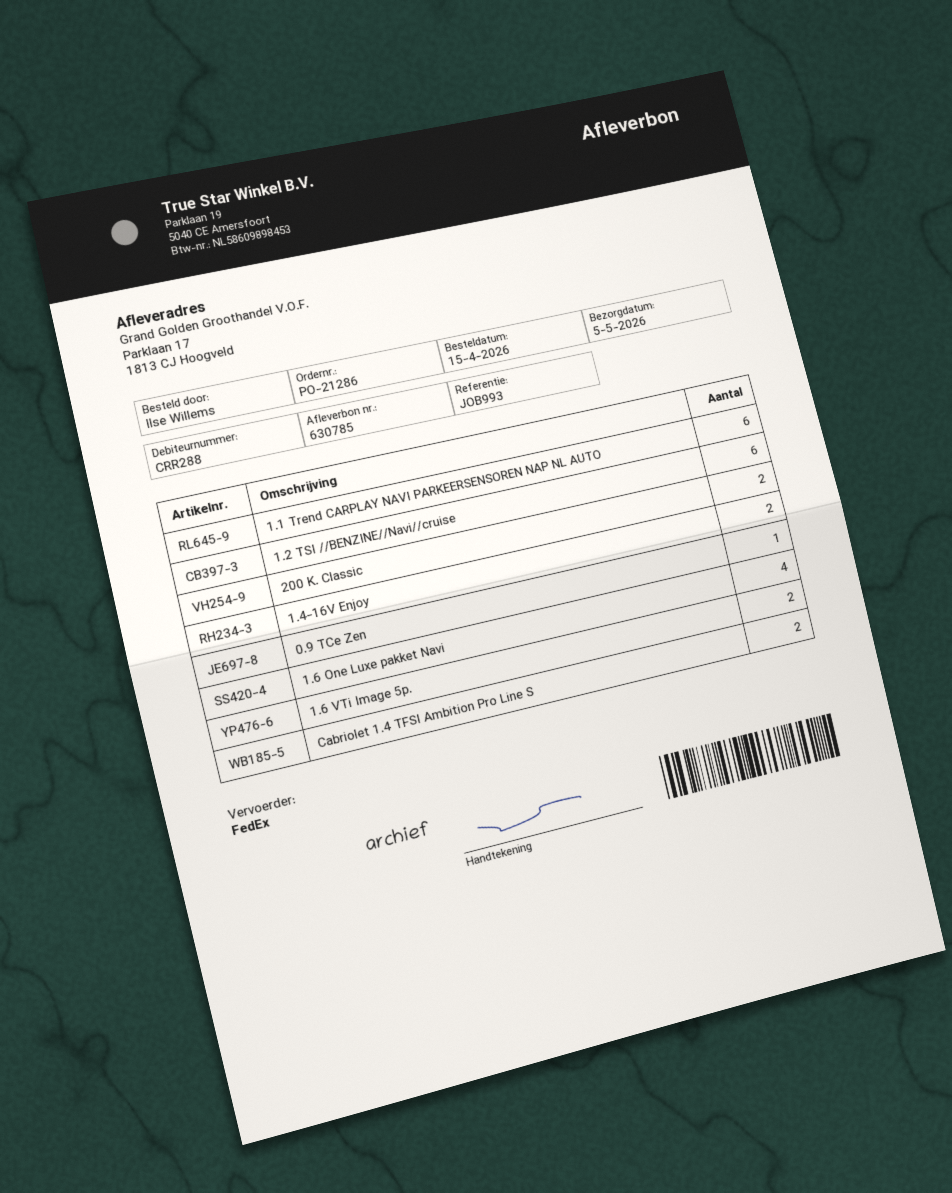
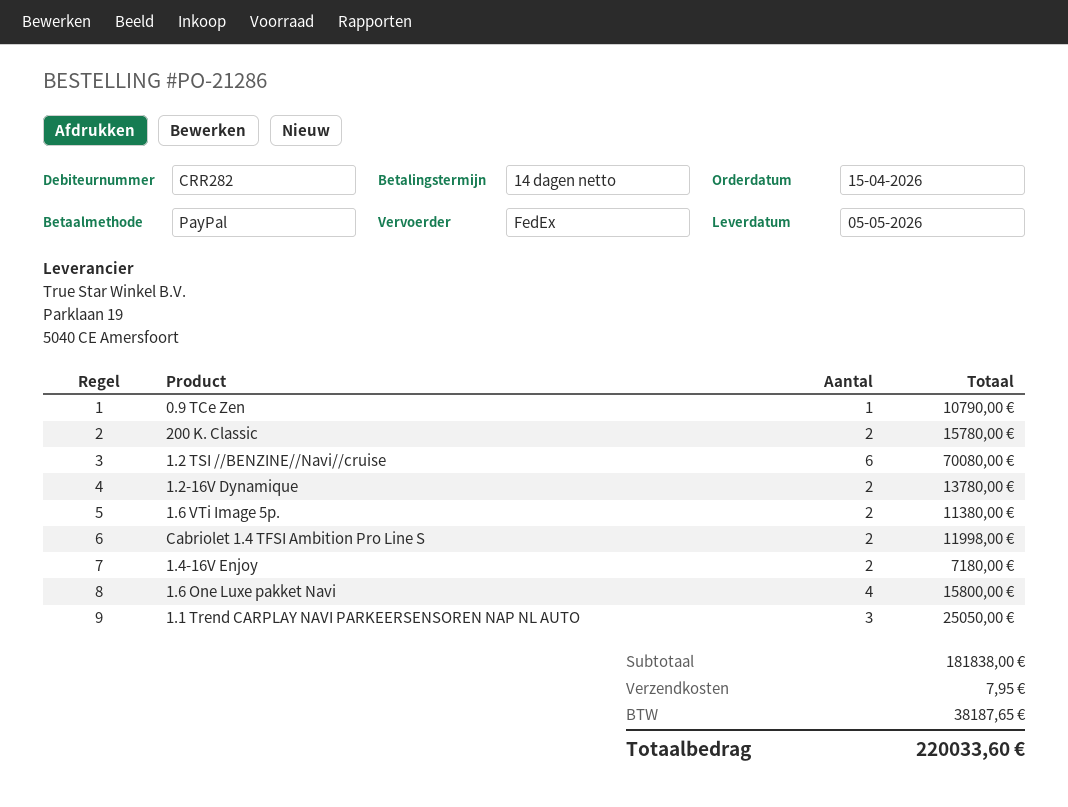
customer number: CRR288 -> CRR282
1.1 Trend CARPLAY NAVI PARKEERSENSOREN NAP NL AUTO: 6 -> 3
1.2-16V Dynamique: none -> 2

